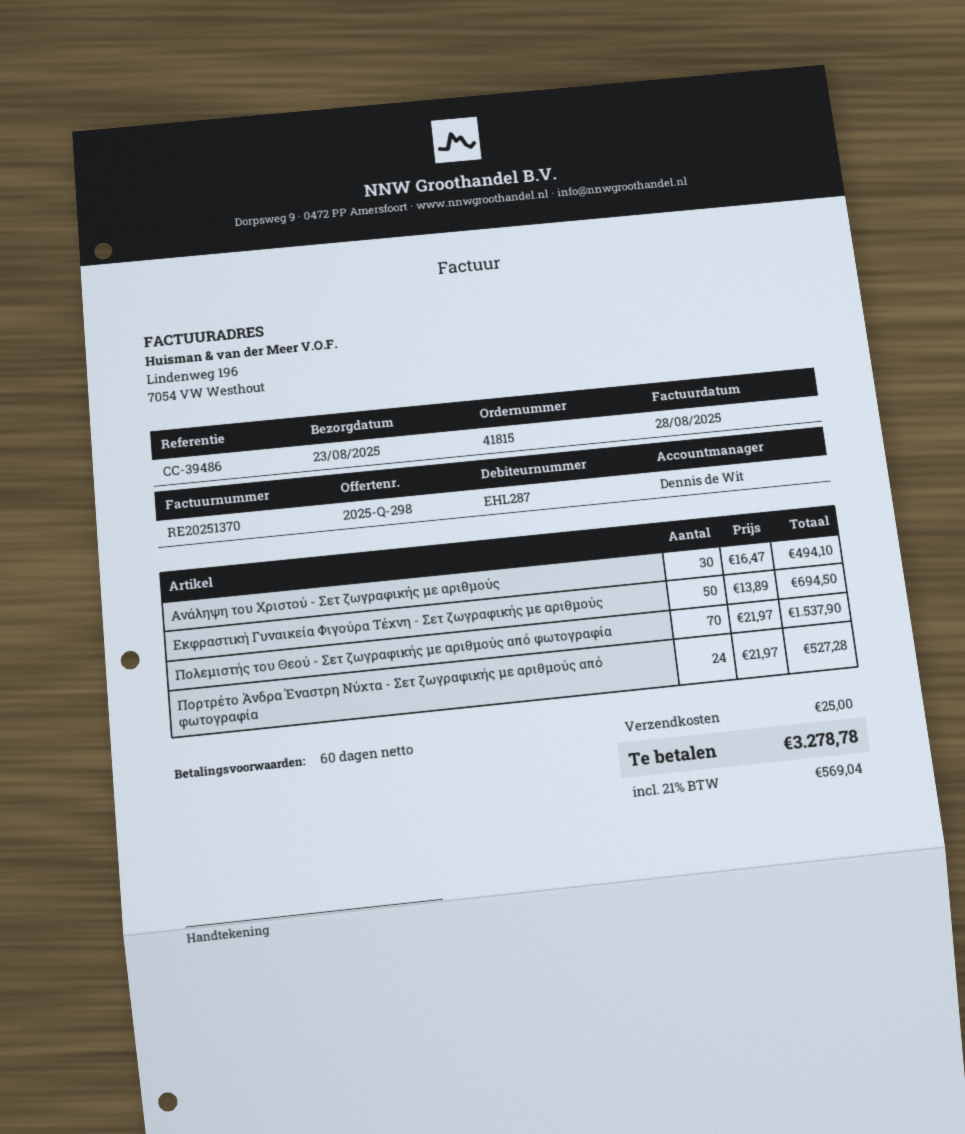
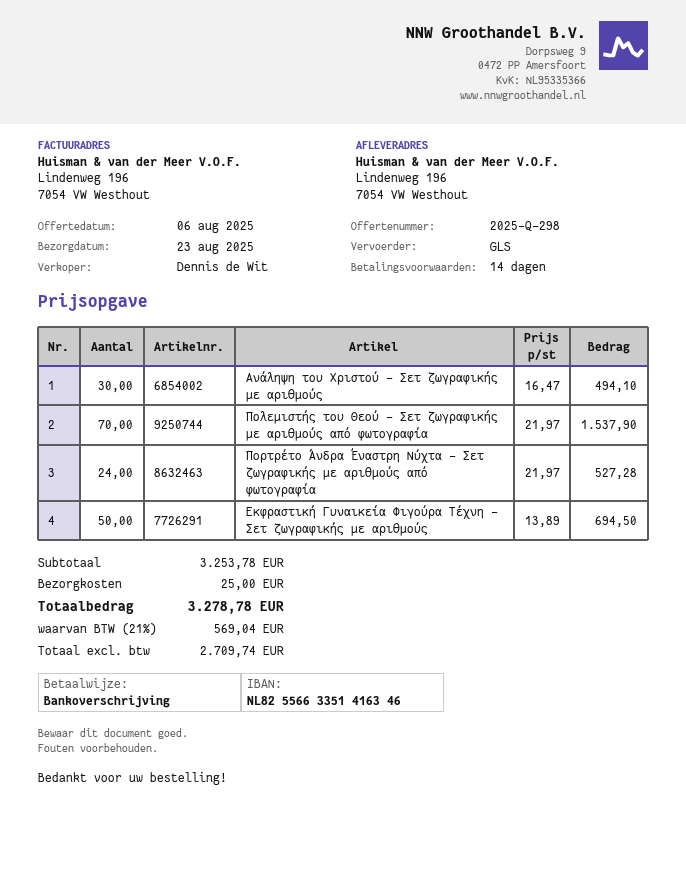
payment terms: 60 days -> 14 days

